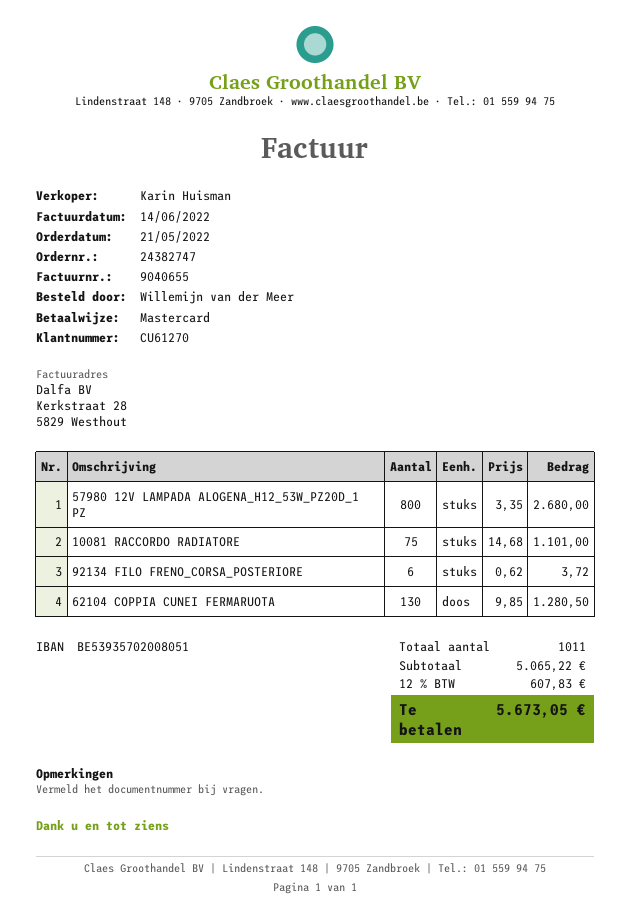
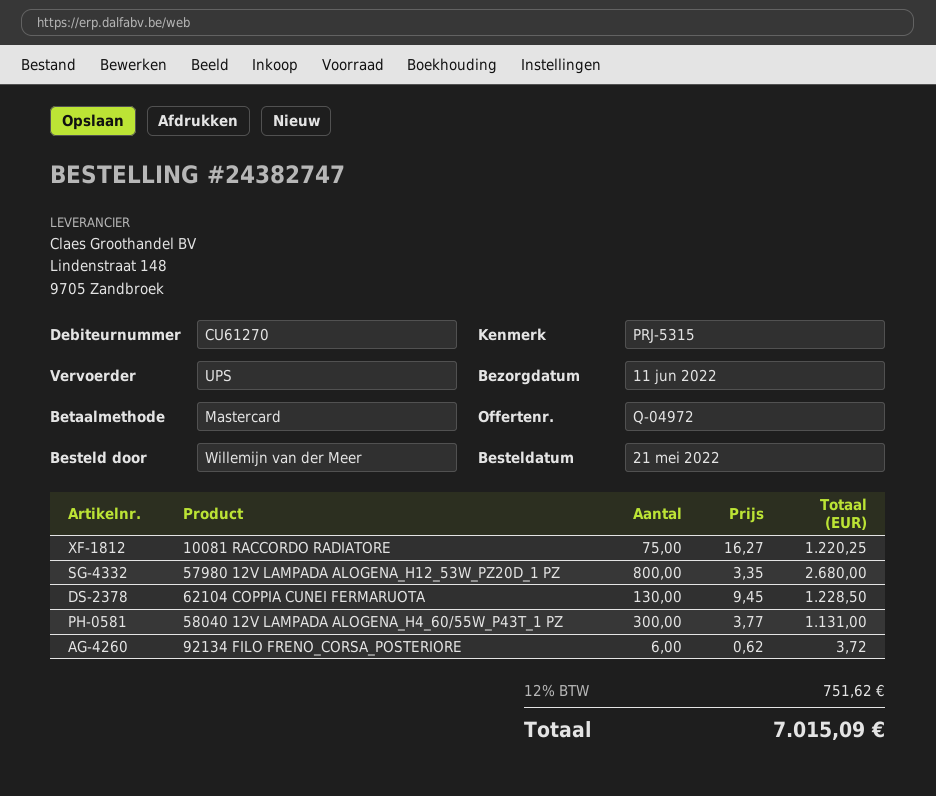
10081 RACCORDO RADIATORE: 75 x 14.68 = 1101.00 -> 75 x 16.27 = 1220.25
62104 COPPIA CUNEI FERMARUOTA: 130 x 9.85 = 1280.50 -> 130 x 9.45 = 1228.50
58040 12V LAMPADA ALOGENA_H4_60/55W_P43T_1 PZ: none -> 300 x 3.77 = 1131.00
tax: 12% = 607.83 -> 12% = 751.62
total: 5673.05 -> 7015.09

